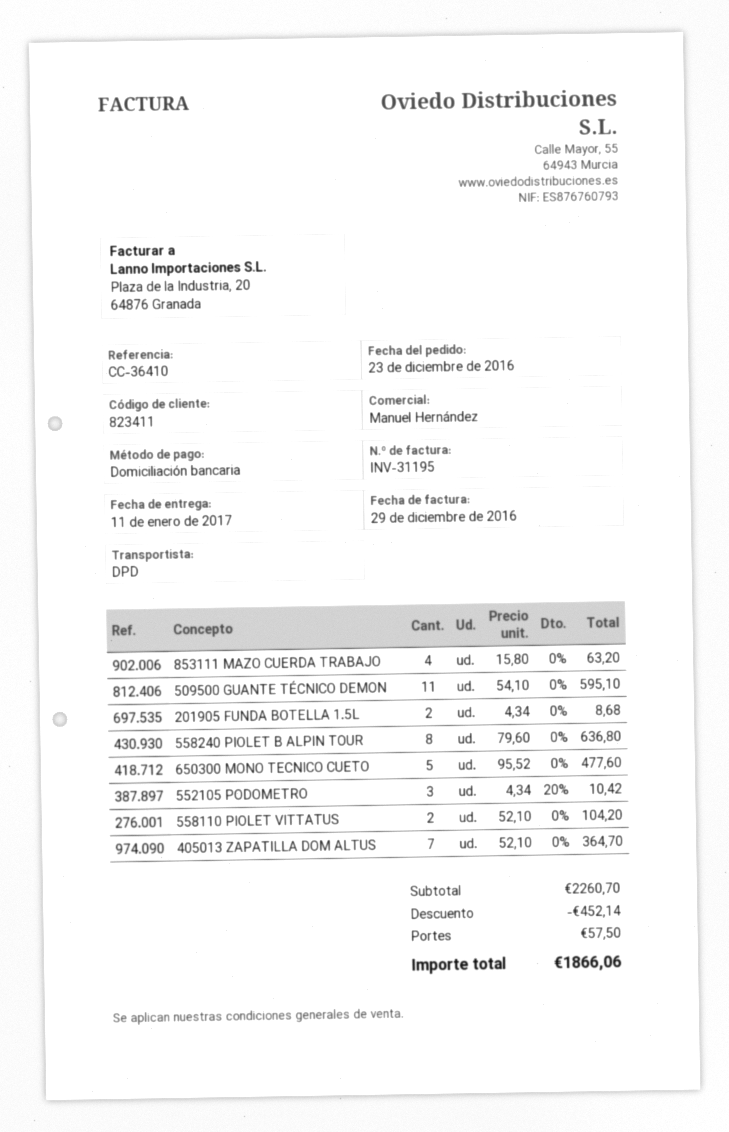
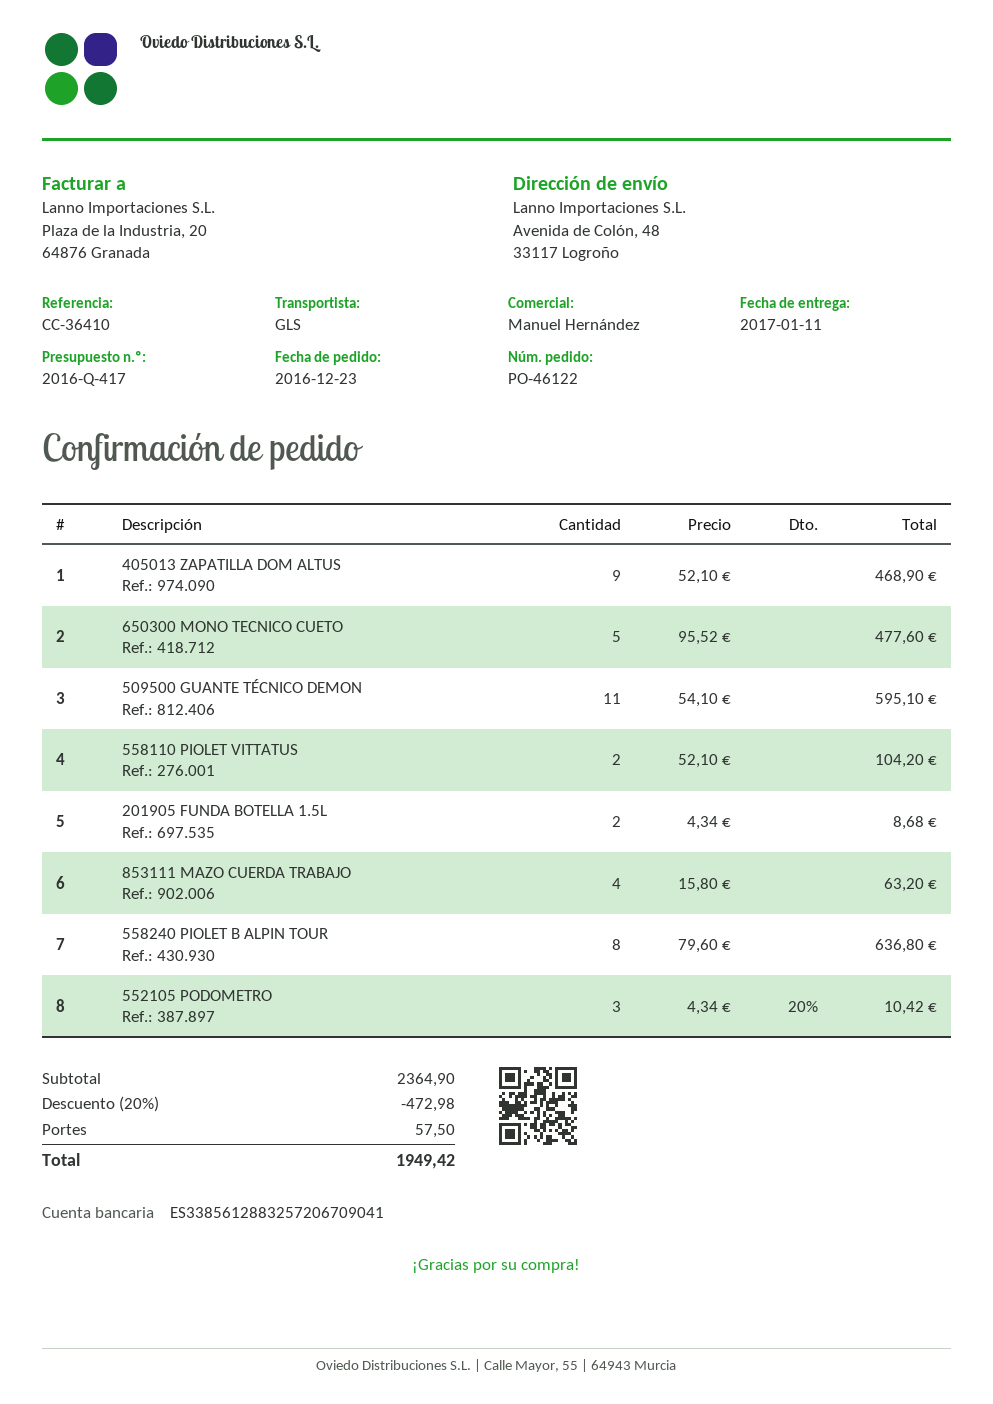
shipping method: DPD -> GLS
405013 ZAPATILLA DOM ALTUS: 7 x 52.10 = 364.70 -> 9 x 52.10 = 468.90
subtotal: 2260.70 -> 2364.90
discount: 452.14 -> 472.98
total: 1866.06 -> 1949.42

